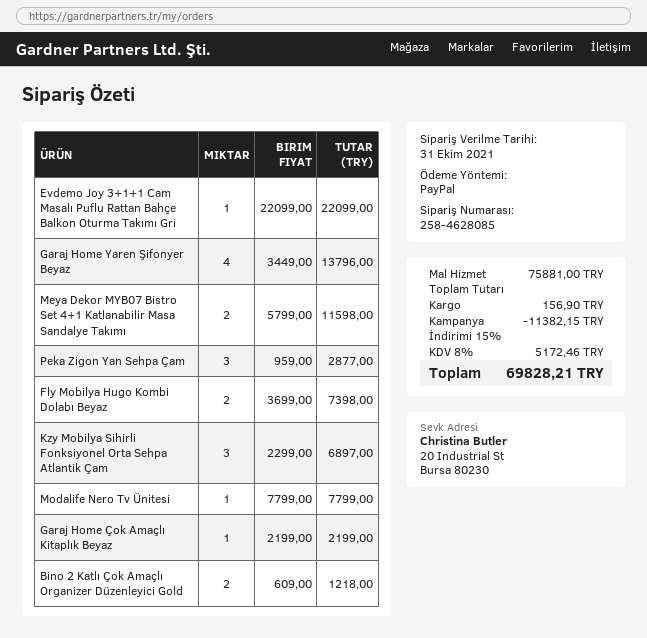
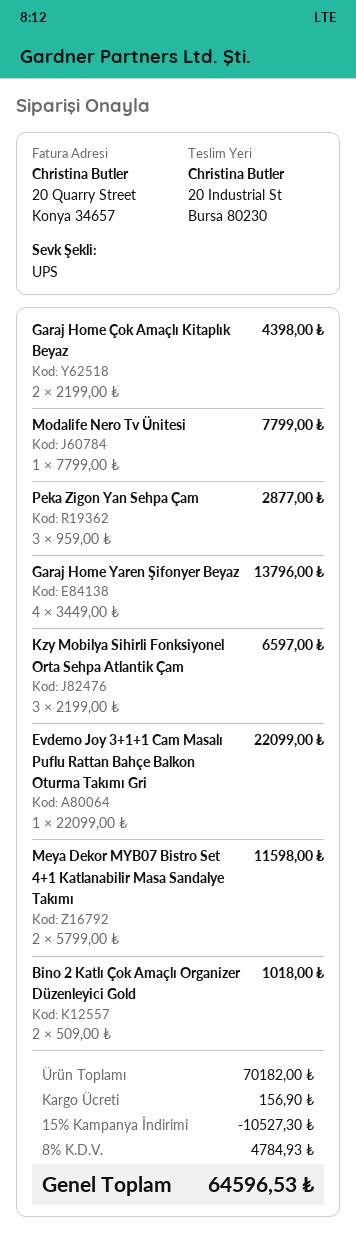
Fly Mobilya Hugo Kombi Dolabı Beyaz: 2 x 3699.00 = 7398.00 -> none
Kzy Mobilya Sihirli Fonksiyonel Orta Sehpa Atlantik Çam: 3 x 2299.00 = 6897.00 -> 3 x 2199.00 = 6597.00
Garaj Home Çok Amaçlı Kitaplık Beyaz: 1 x 2199.00 = 2199.00 -> 2 x 2199.00 = 4398.00
Bino 2 Katlı Çok Amaçlı Organizer Düzenleyici Gold: 2 x 609.00 = 1218.00 -> 2 x 509.00 = 1018.00
subtotal: 75881.00 -> 70182.00
discount: 15% = 11382.15 -> 15% = 10527.30
tax: 8% = 5172.46 -> 8% = 4784.93
total: 69828.21 -> 64596.53

